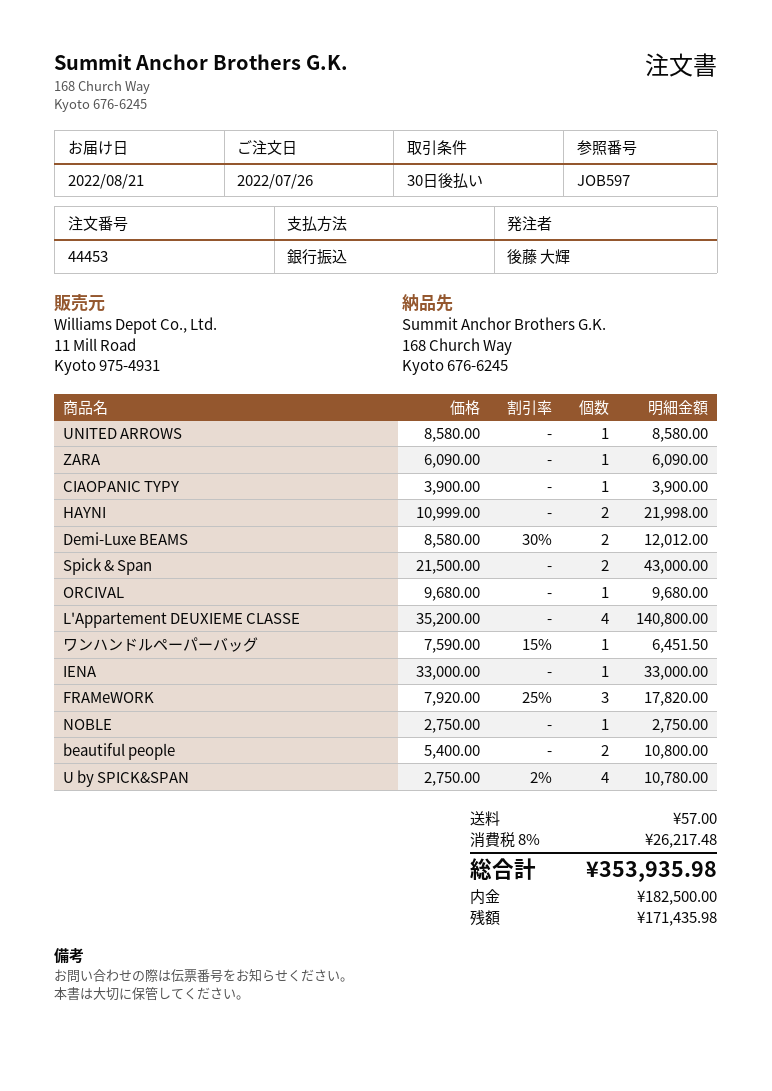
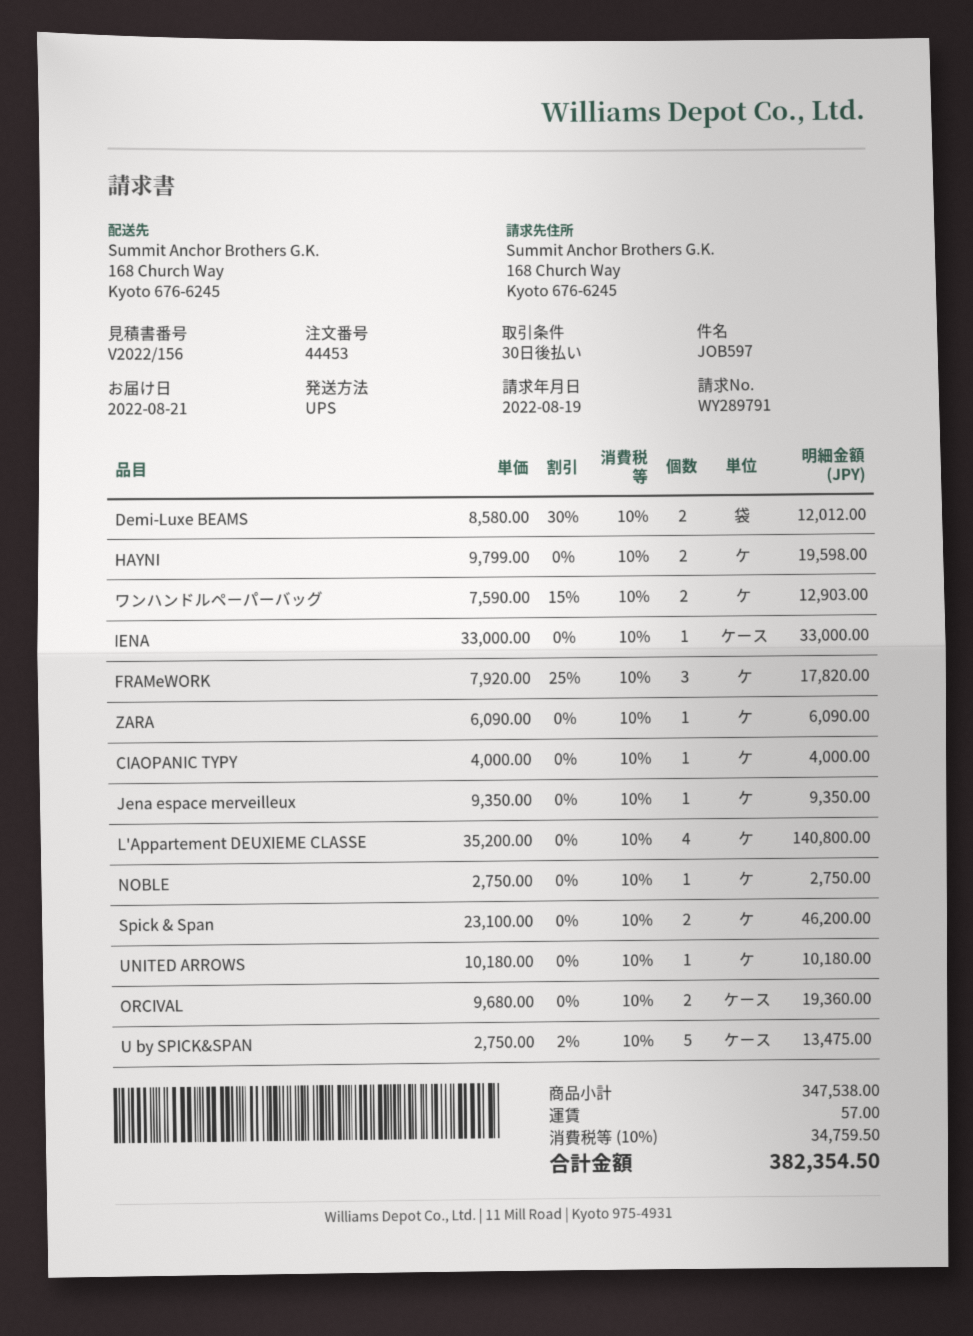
UNITED ARROWS: 1 x 8580.00 = 8580.00 -> 1 x 10180.00 = 10180.00
CIAOPANIC TYPY: 1 x 3900.00 = 3900.00 -> 1 x 4000.00 = 4000.00
HAYNI: 2 x 10999.00 = 21998.00 -> 2 x 9799.00 = 19598.00
Spick & Span: 2 x 21500.00 = 43000.00 -> 2 x 23100.00 = 46200.00
ORCIVAL: 1 x 9680.00 = 9680.00 -> 2 x 9680.00 = 19360.00
ワンハンドルペーパーバッグ: 1 x 7590.00 - 15% = 6451.50 -> 2 x 7590.00 - 15% = 12903.00
beautiful people: 2 x 5400.00 = 10800.00 -> none
U by SPICK&SPAN: 4 x 2750.00 - 2% = 10780.00 -> 5 x 2750.00 - 2% = 13475.00
Jena espace merveilleux: none -> 1 x 9350.00 = 9350.00
tax: 8% = 26217.48 -> 10% = 34759.50
total: 353935.98 -> 382354.50

